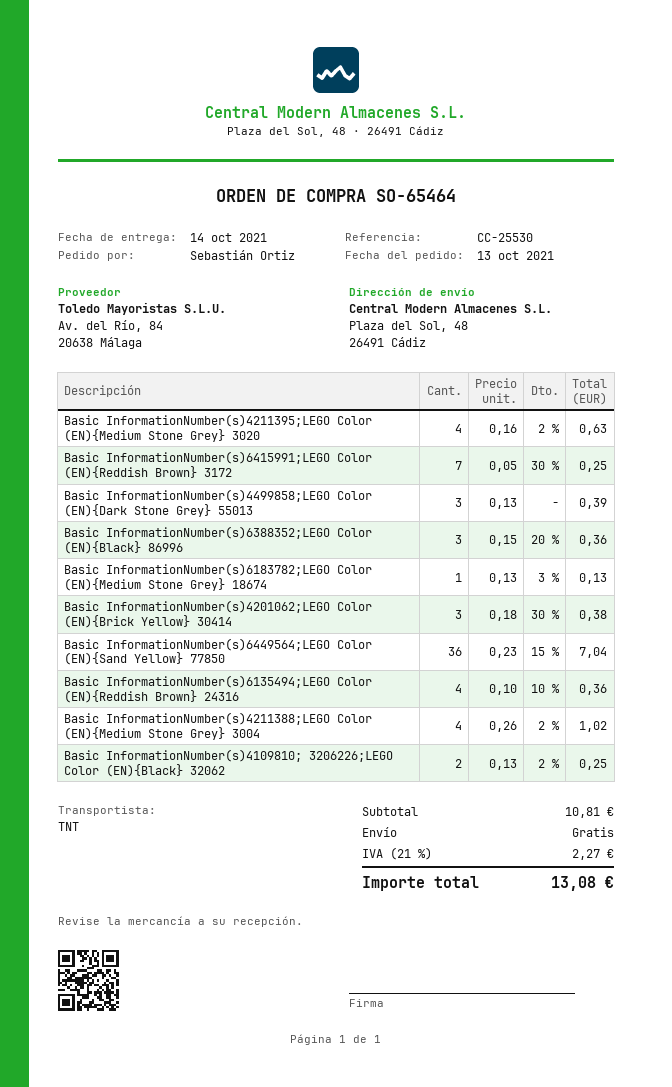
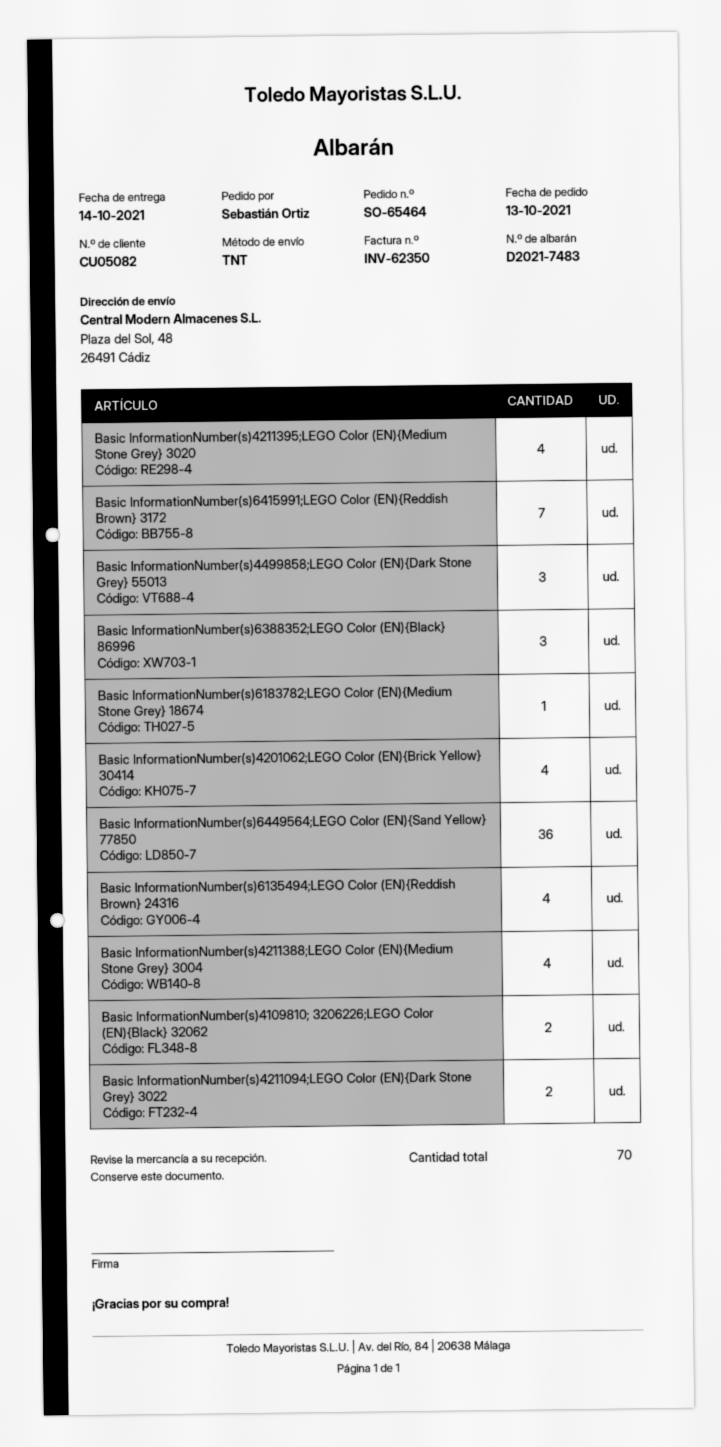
Basic InformationNumber(s)4201062;LEGO Color (EN){Brick Yellow} 30414: 3 -> 4
Basic InformationNumber(s)4211094;LEGO Color (EN){Dark Stone Grey} 3022: none -> 2

